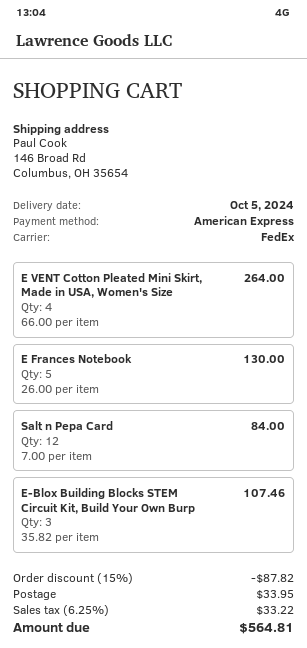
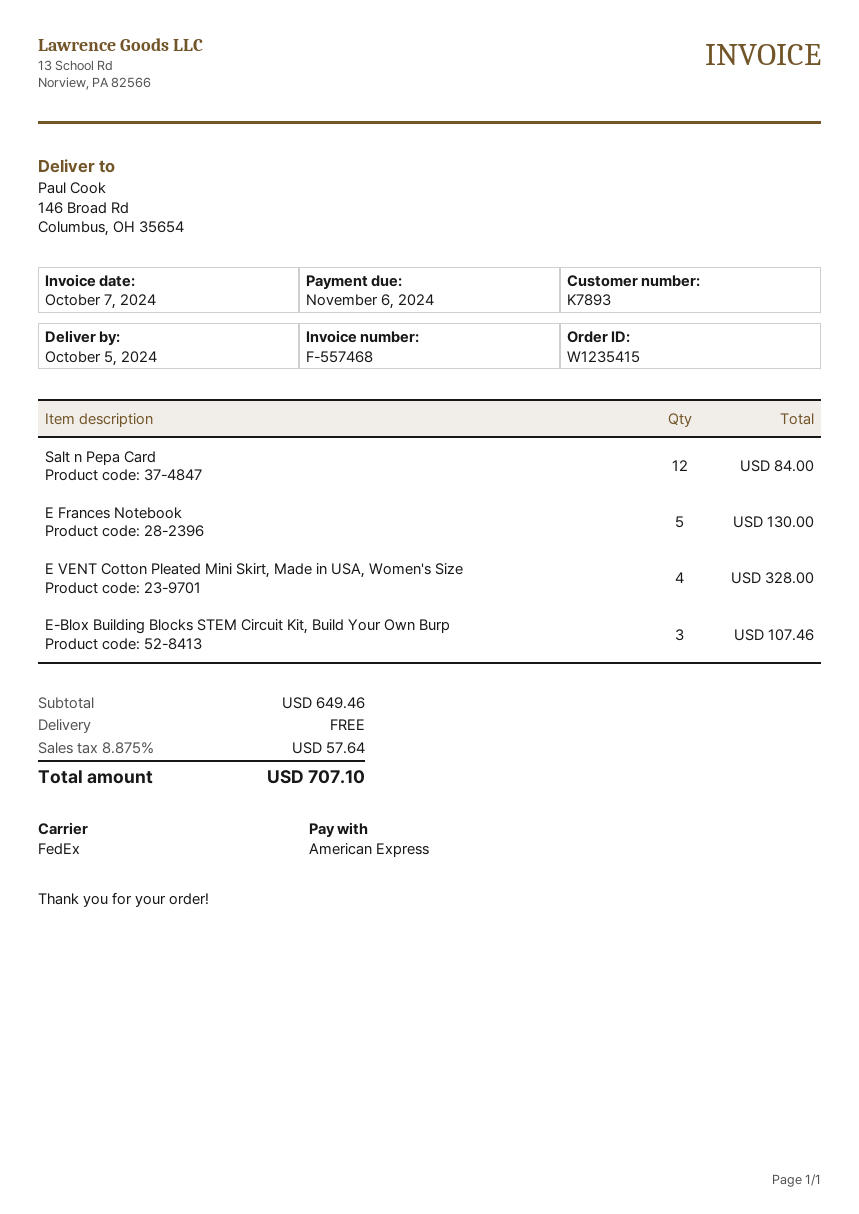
E VENT Cotton Pleated Mini Skirt, Made in USA, Women's Size: 4 for 264.00 -> 4 for 328.00
discount: 15% = 87.82 -> none
shipping: 33.95 -> 0.00
tax: 6.25% = 33.22 -> 8.875% = 57.64
total: 564.81 -> 707.10

